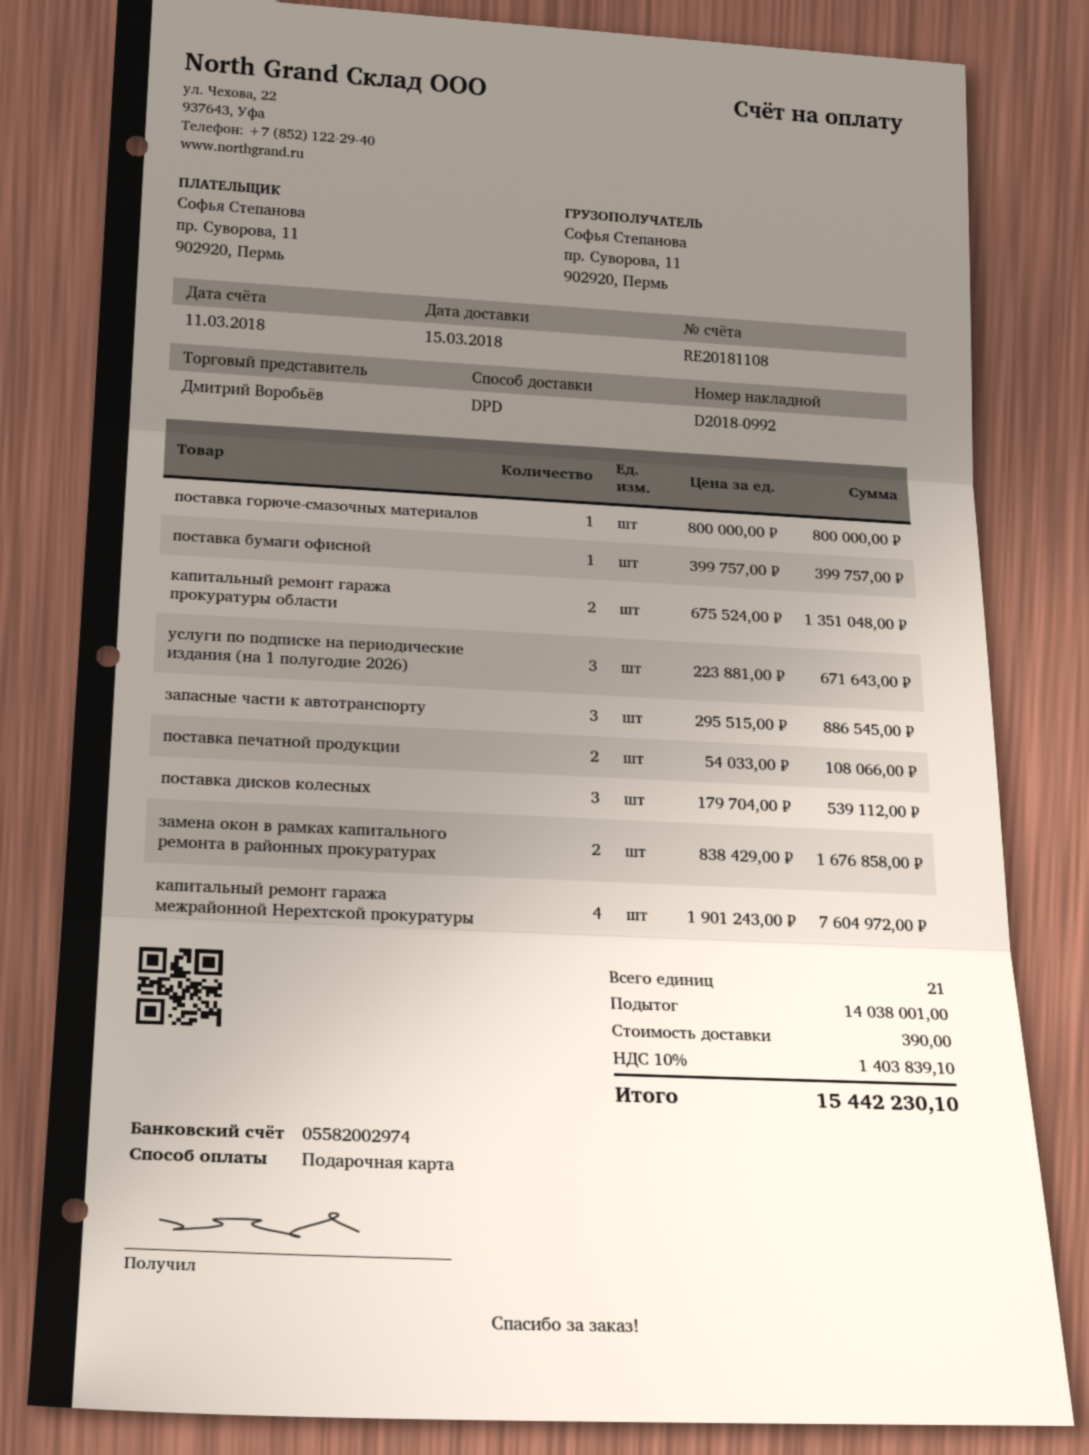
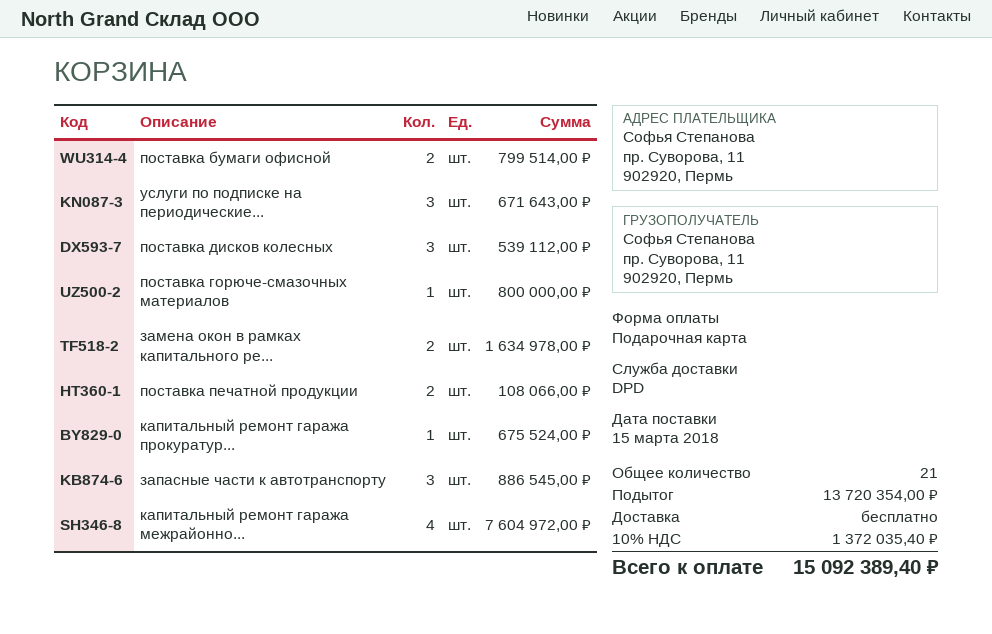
поставка бумаги офисной: 1 for 399757.00 -> 2 for 799514.00
капитальный ремонт гаража прокуратуры области: 2 for 1351048.00 -> 1 for 675524.00
замена окон в рамках капитального ремонта в районных прокуратурах: 2 for 1676858.00 -> 2 for 1634978.00
subtotal: 14038001.00 -> 13720354.00
shipping: 390.00 -> 0.00
tax: 10% = 1403839.10 -> 10% = 1372035.40
total: 15442230.10 -> 15092389.40

